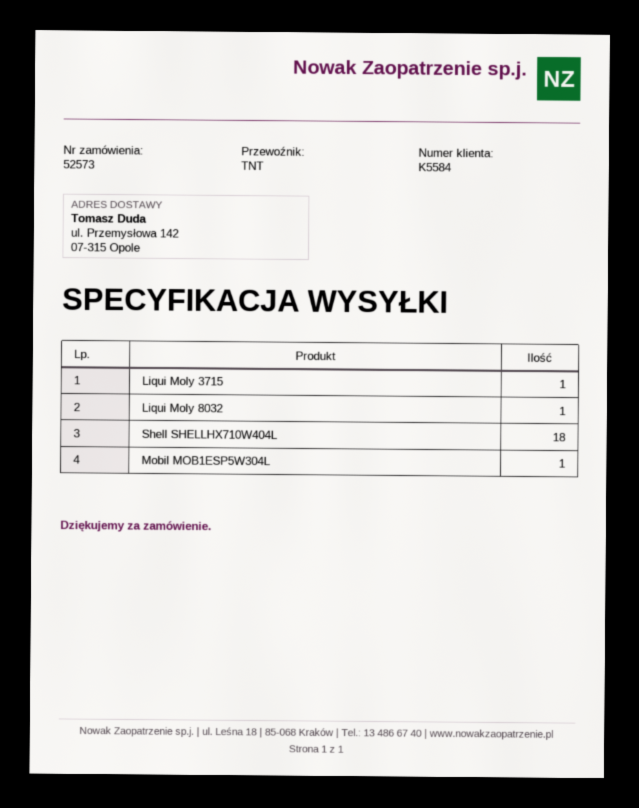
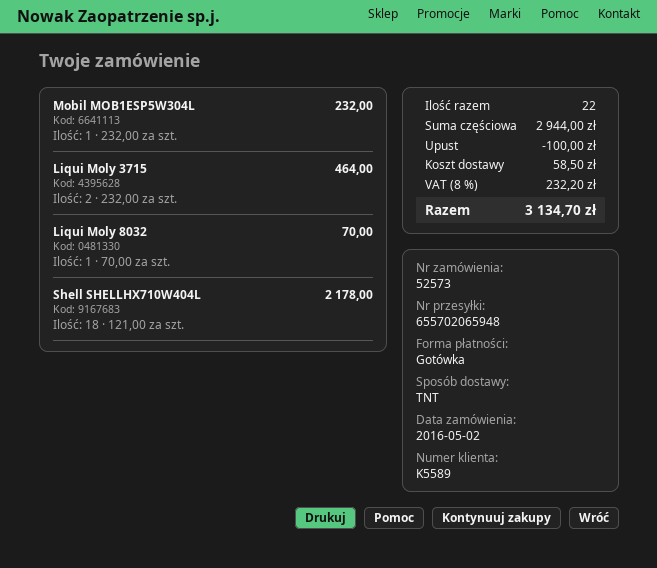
customer number: K5584 -> K5589
Liqui Moly 3715: 1 -> 2

